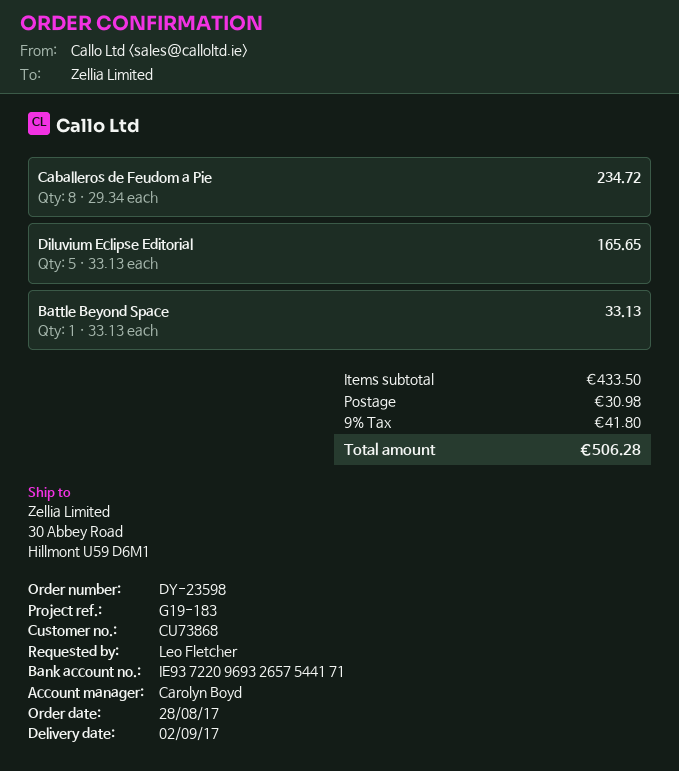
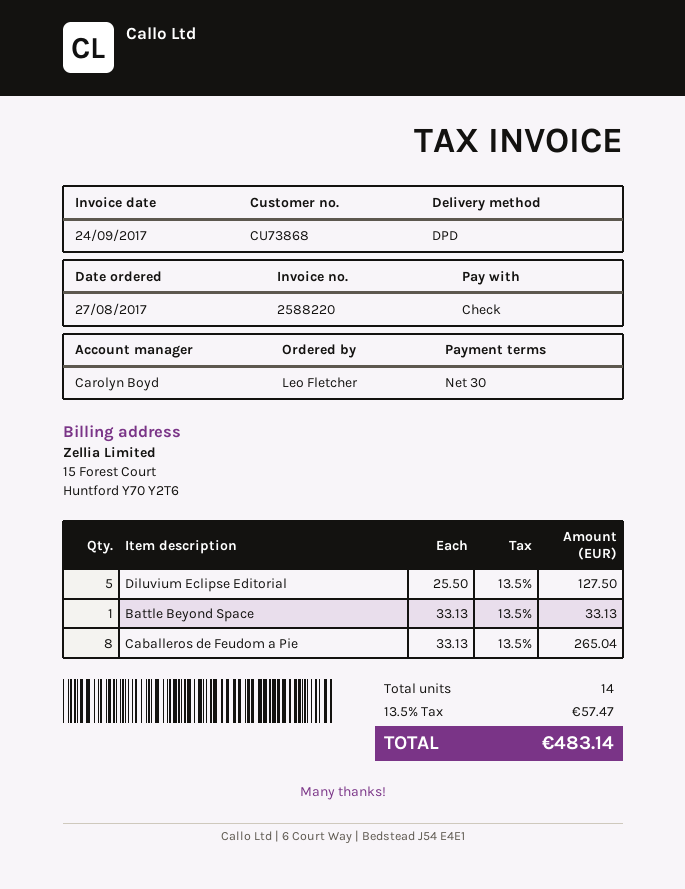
order date: 2017-08-28 -> 2017-08-27
Caballeros de Feudom a Pie: 8 x 29.34 = 234.72 -> 8 x 33.13 = 265.04
Diluvium Eclipse Editorial: 5 x 33.13 = 165.65 -> 5 x 25.50 = 127.50
shipping: 30.98 -> none
tax: 9% = 41.80 -> 13.5% = 57.47
total: 506.28 -> 483.14

